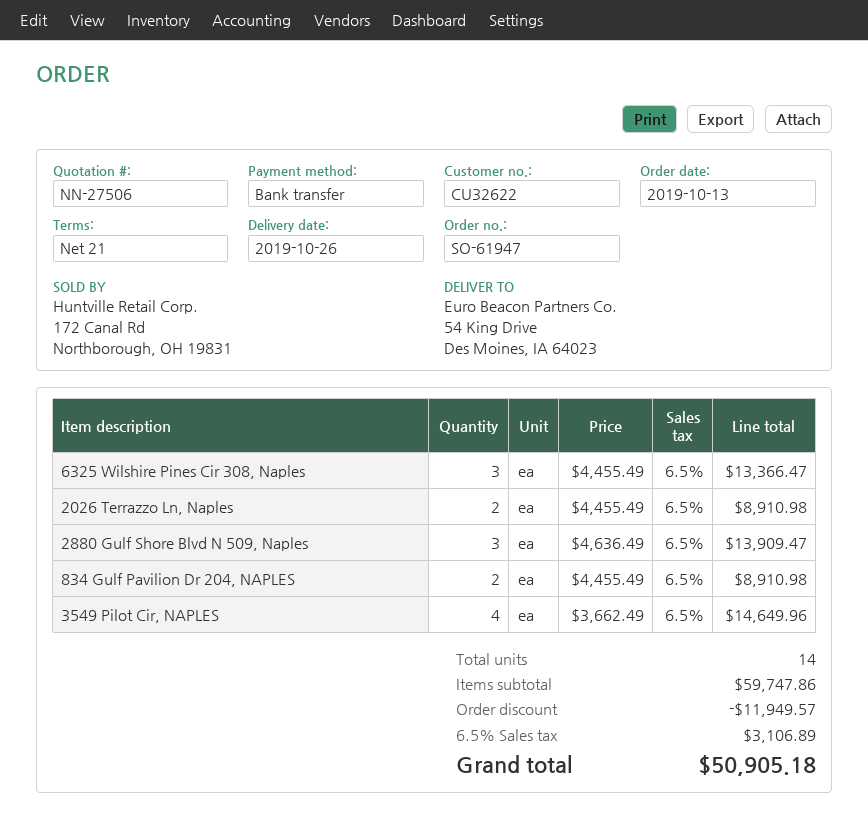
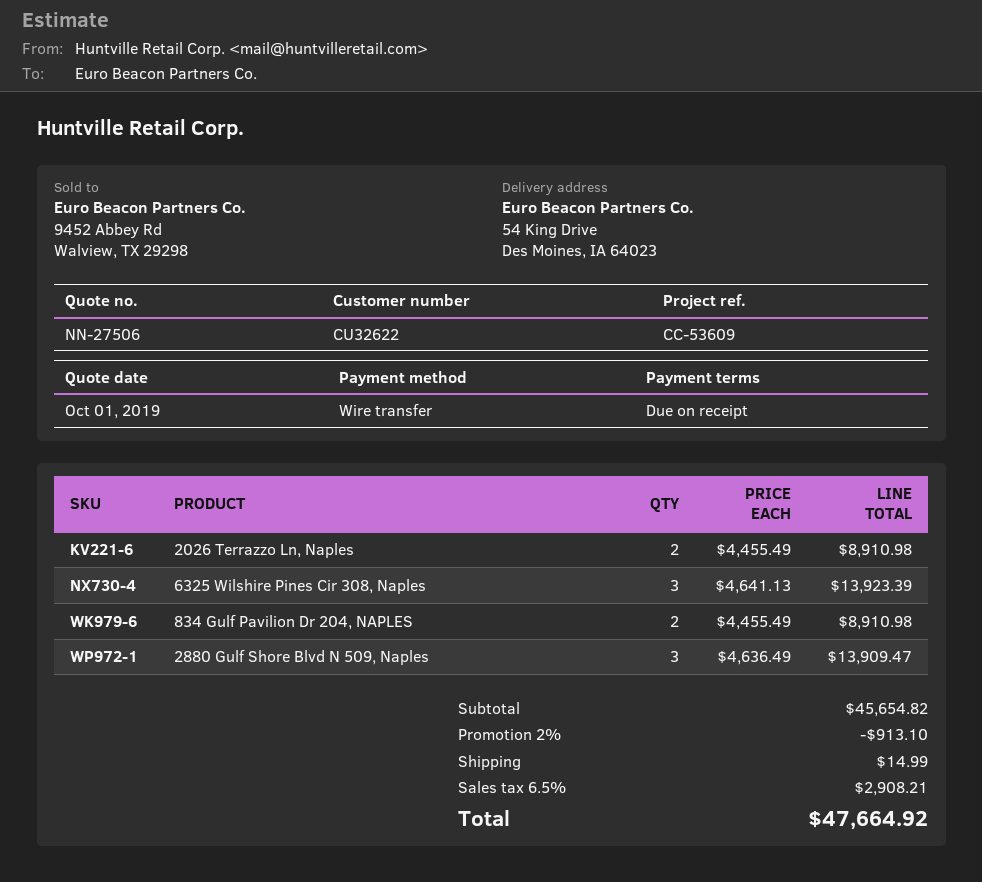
payment terms: 21 days -> on receipt
6325 Wilshire Pines Cir 308, Naples: 3 x 4455.49 = 13366.47 -> 3 x 4641.13 = 13923.39
3549 Pilot Cir, NAPLES: 4 x 3662.49 = 14649.96 -> none
subtotal: 59747.86 -> 45654.82
discount: 11949.57 -> 913.10
shipping: none -> 14.99
tax: 6.5% = 3106.89 -> 6.5% = 2908.21
total: 50905.18 -> 47664.92

